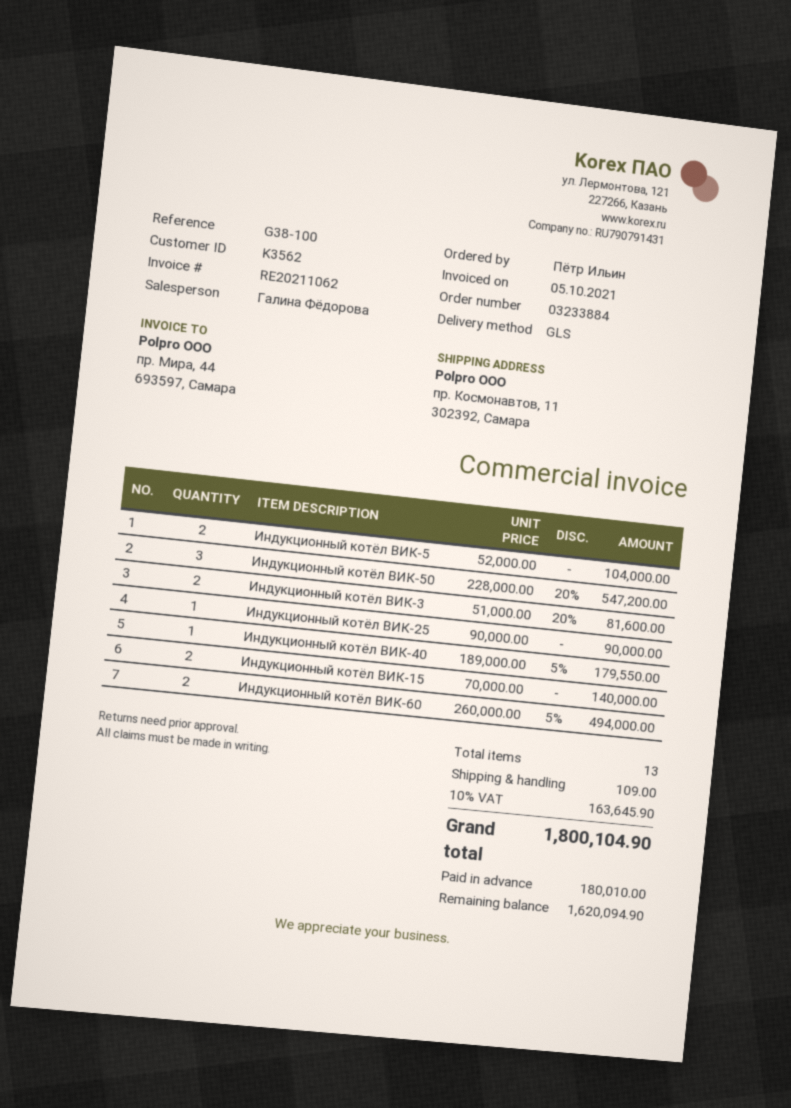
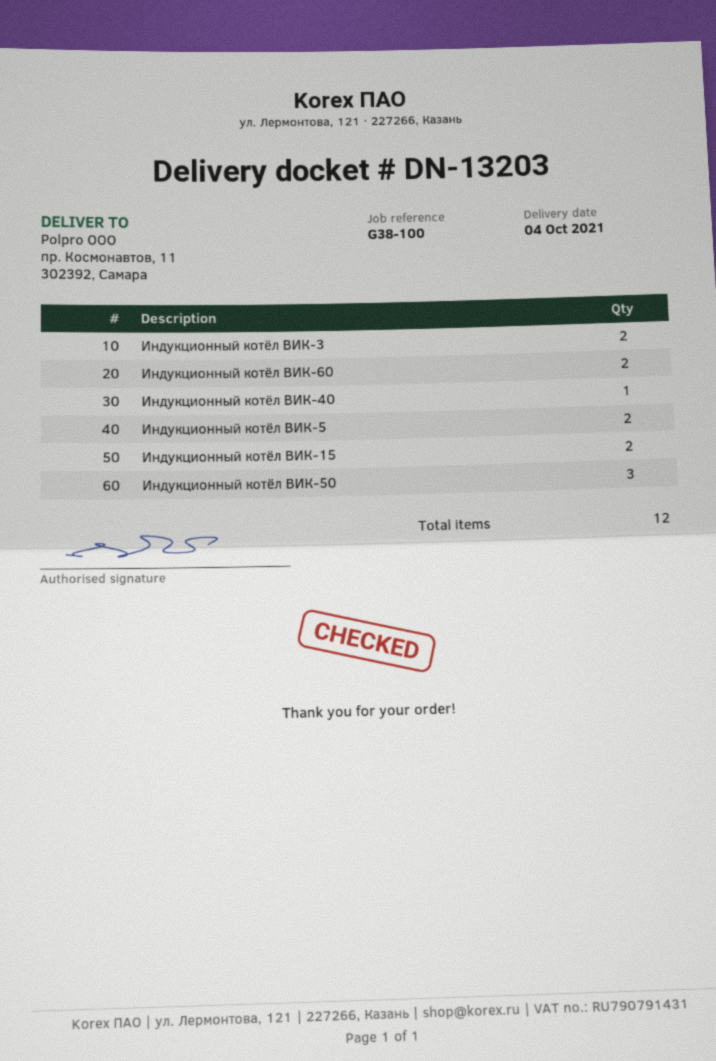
Индукционный котёл ВИК-25: 1 -> none
total quantity: 13 -> 12

